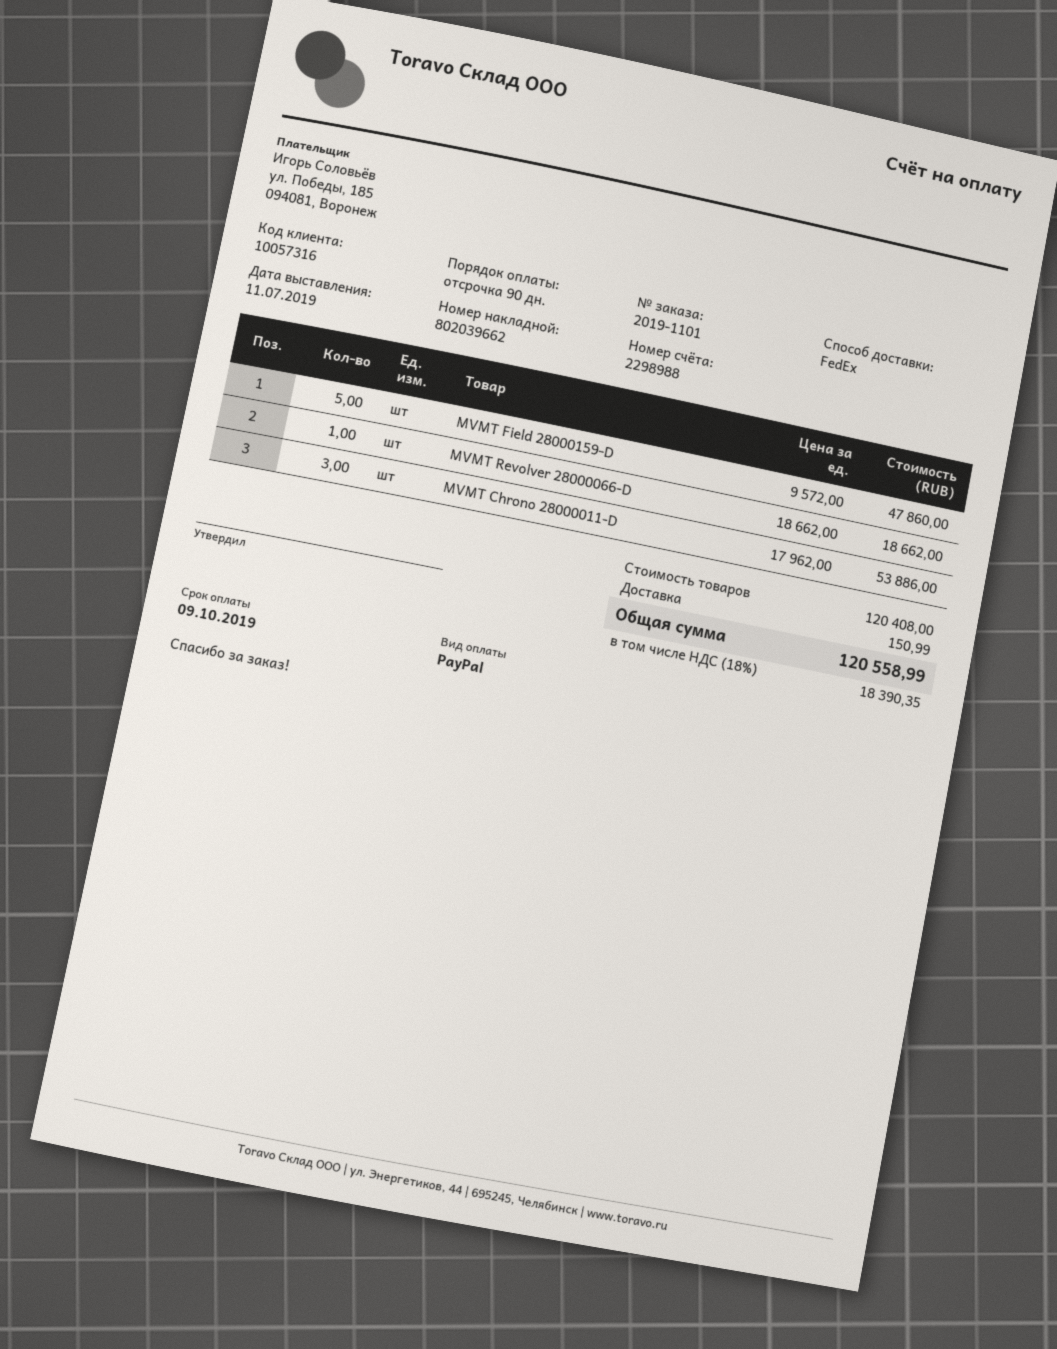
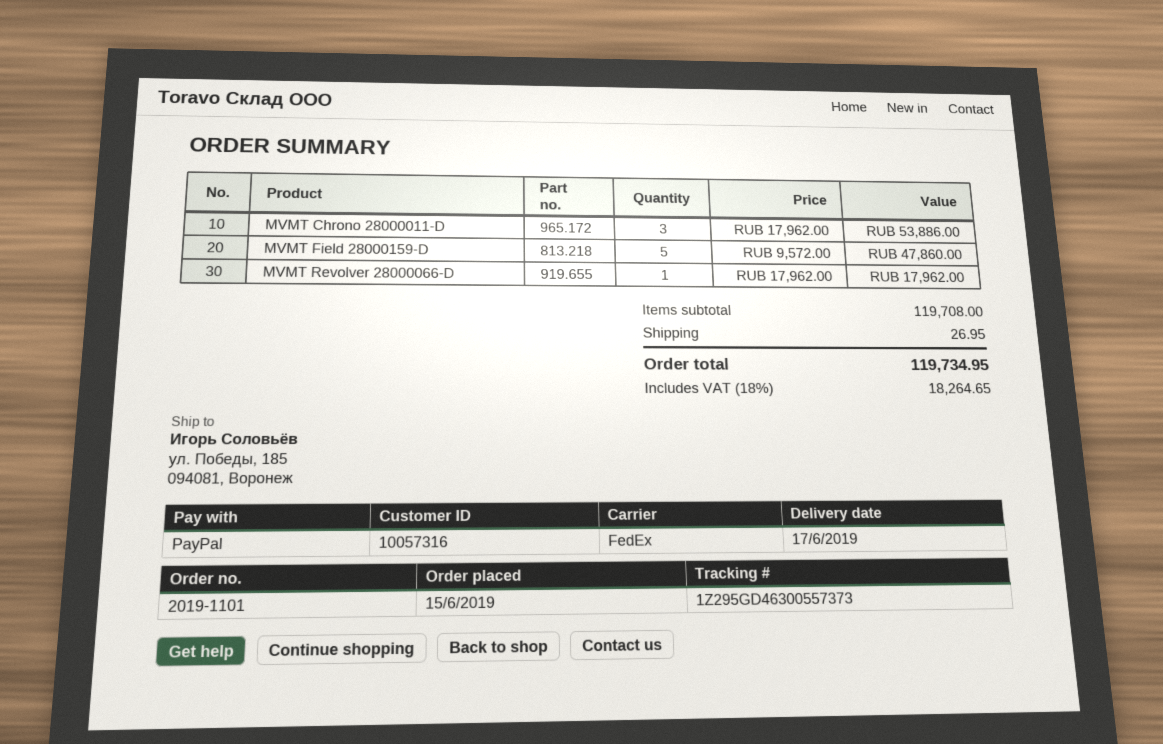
MVMT Revolver 28000066-D: 1 x 18662.00 = 18662.00 -> 1 x 17962.00 = 17962.00
subtotal: 120408.00 -> 119708.00
shipping: 150.99 -> 26.95
tax: 18% = 18390.35 -> 18% = 18264.65
total: 120558.99 -> 119734.95

